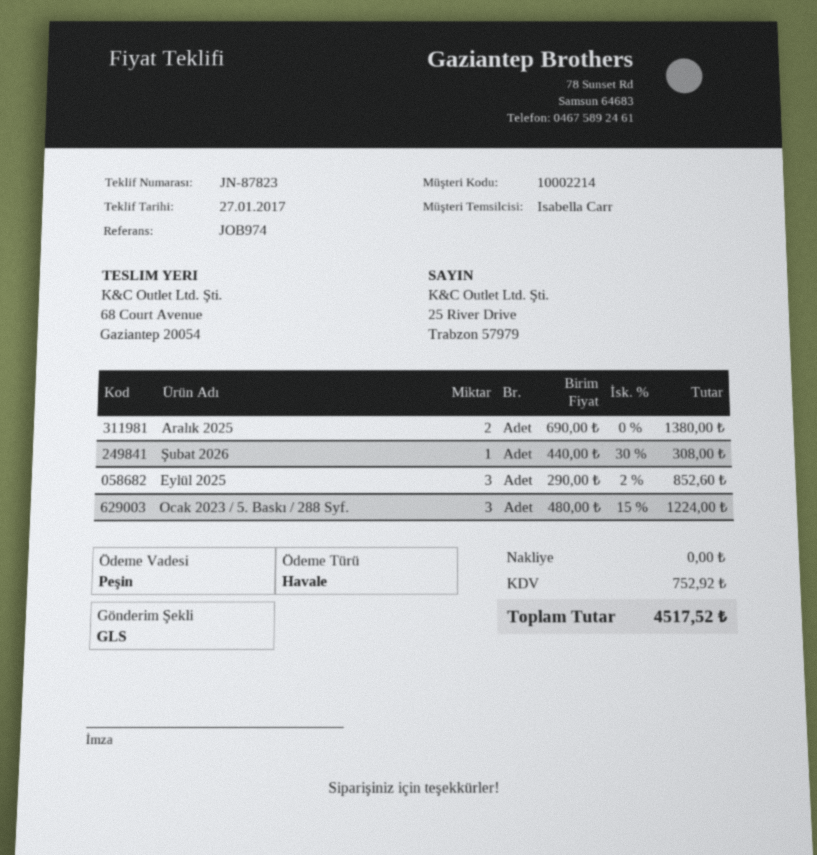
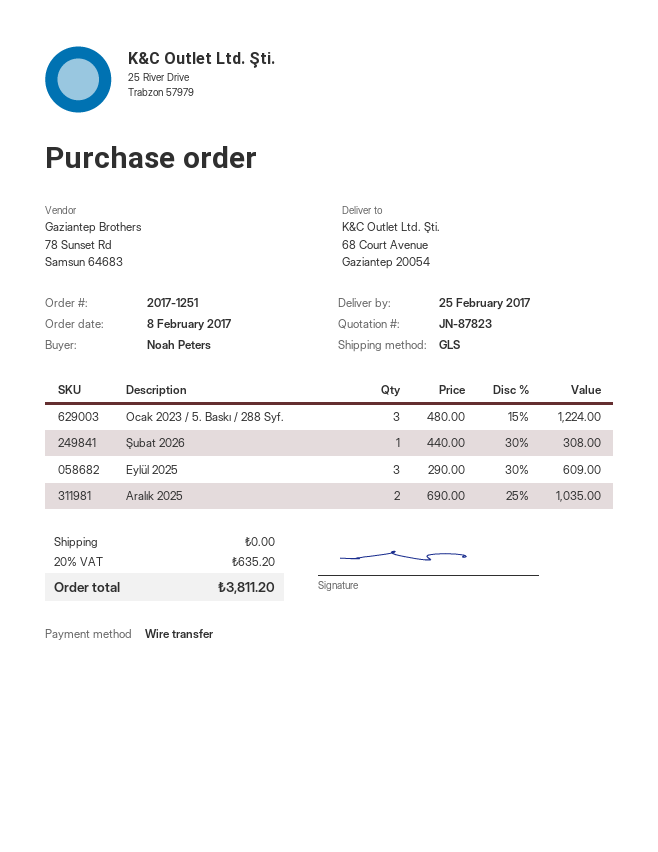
Aralık 2025: 2 x 690.00 = 1380.00 -> 2 x 690.00 - 25% = 1035.00
Eylül 2025: 3 x 290.00 - 2% = 852.60 -> 3 x 290.00 - 30% = 609.00
tax: 752.92 -> 635.20
total: 4517.52 -> 3811.20

